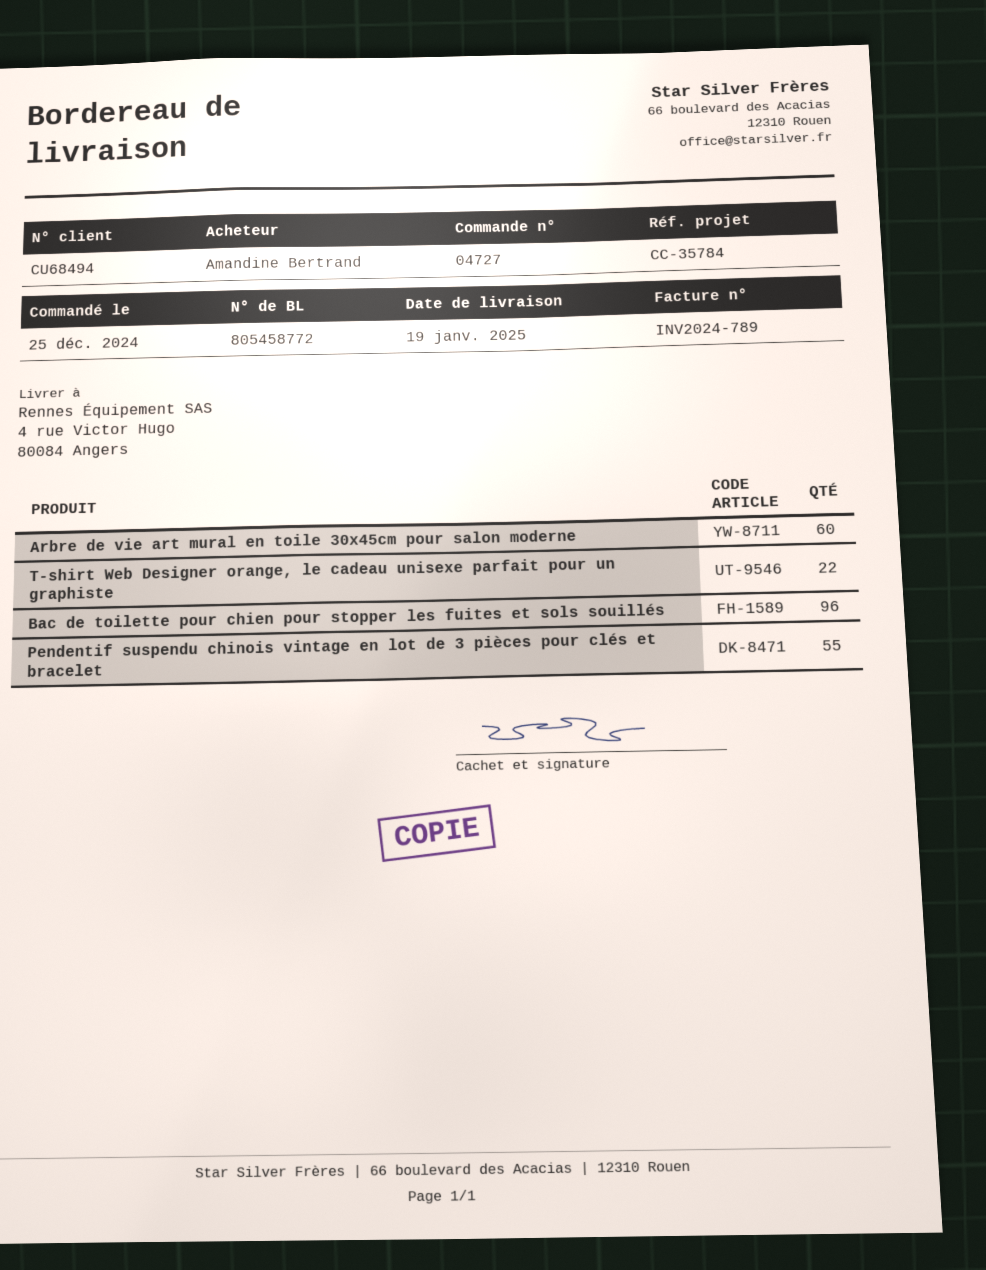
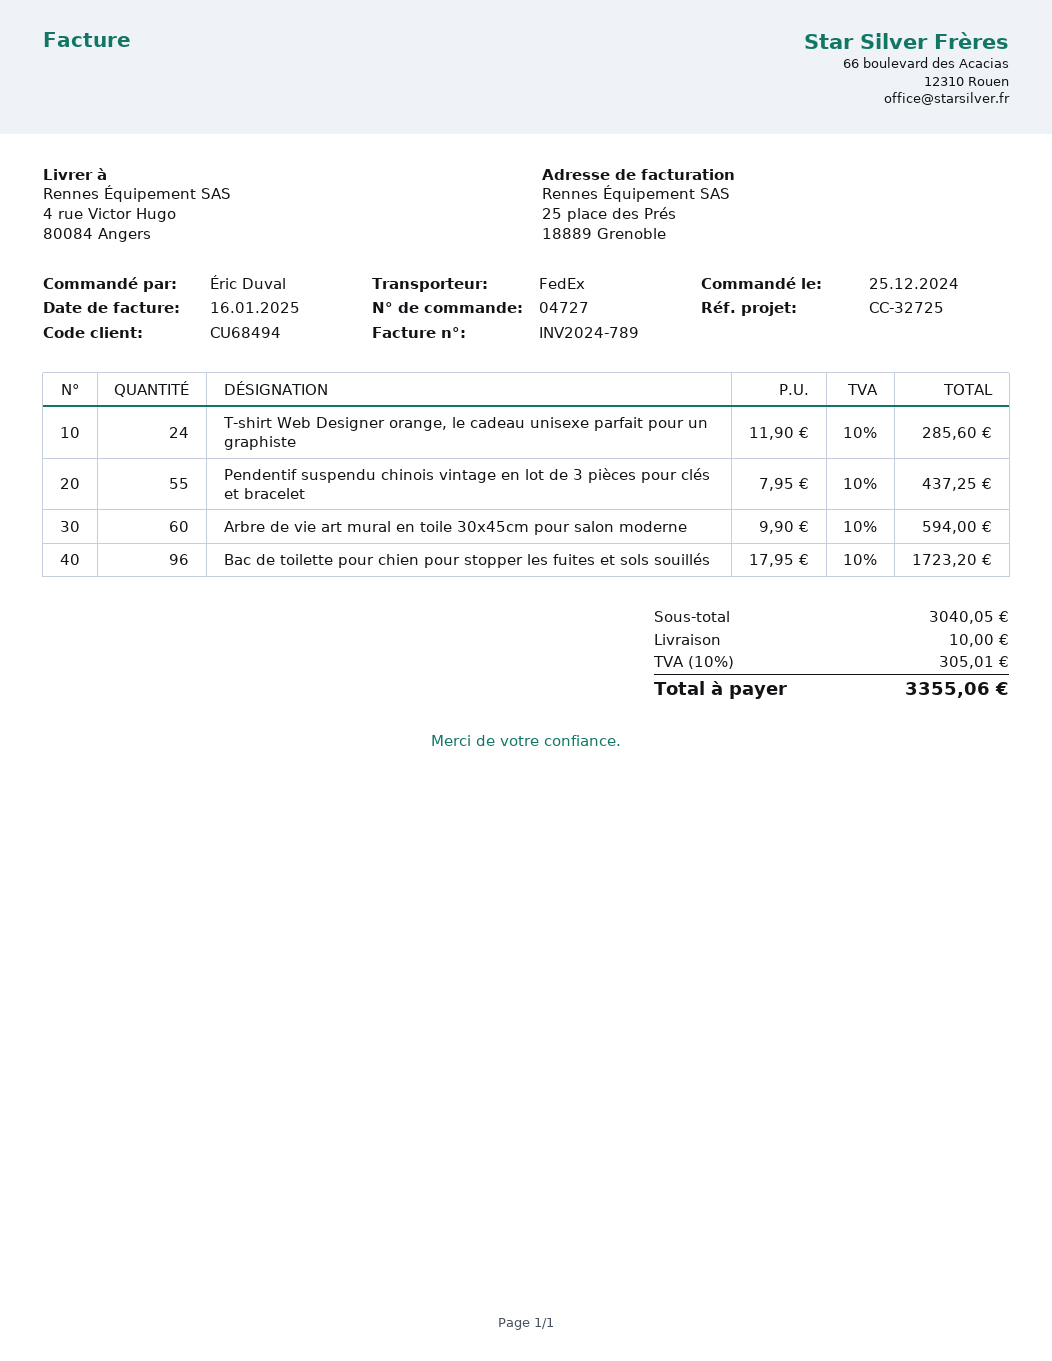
reference: CC-35784 -> CC-32725
ordered by: Amandine Bertrand -> Éric Duval
T-shirt Web Designer orange, le cadeau unisexe parfait pour un graphiste: 22 -> 24

